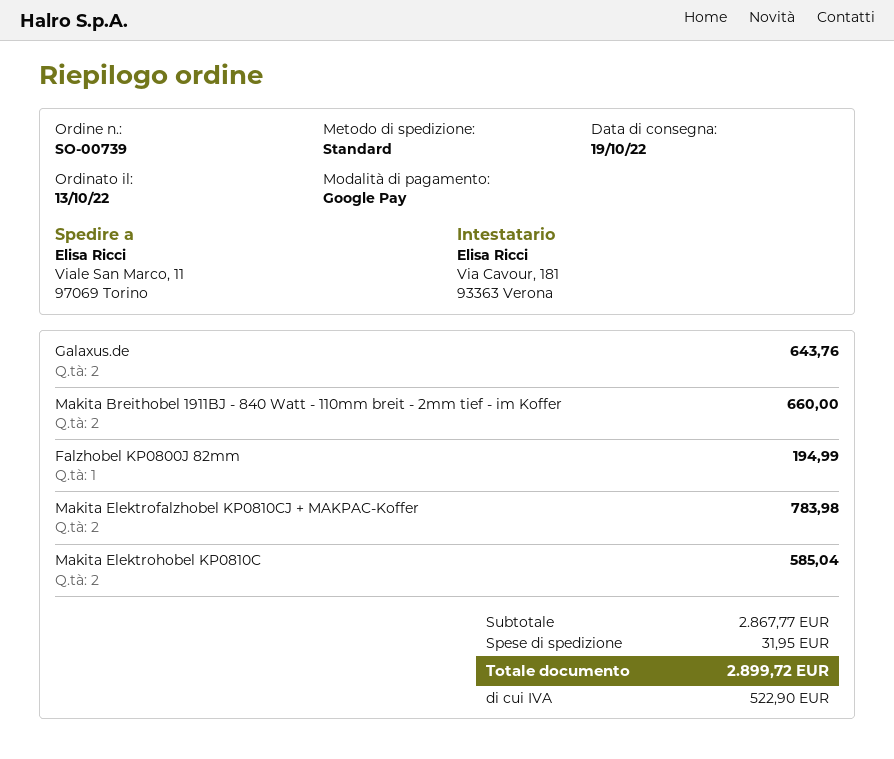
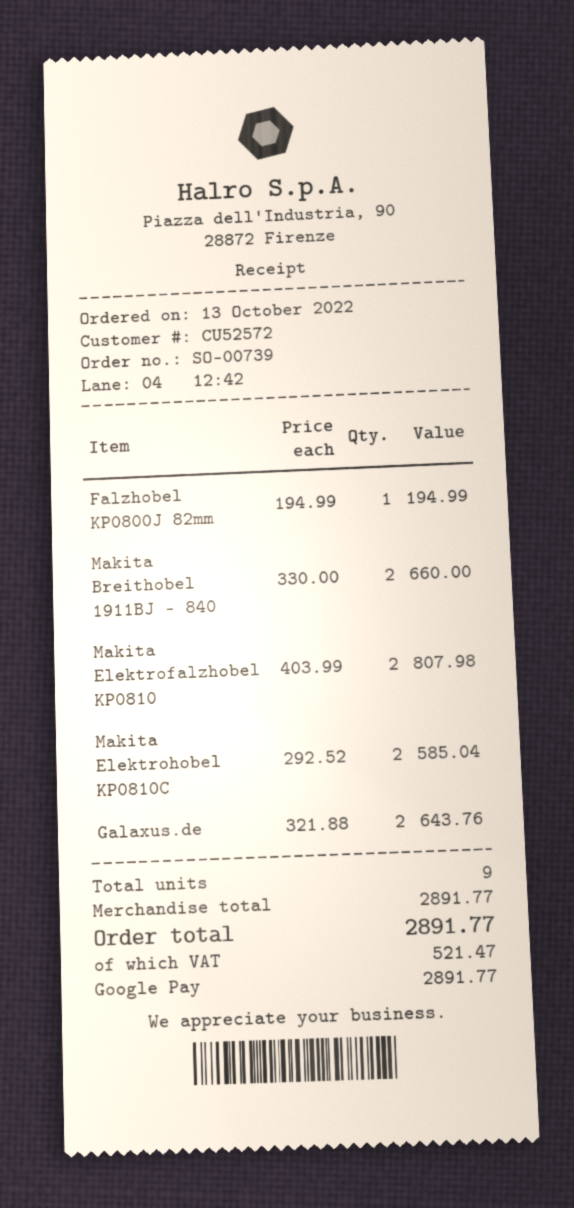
Makita Elektrofalzhobel KP0810CJ + MAKPAC-Koffer: 2 for 783.98 -> 2 for 807.98
subtotal: 2867.77 -> 2891.77
shipping: 31.95 -> none
tax: 522.90 -> 521.47
total: 2899.72 -> 2891.77

